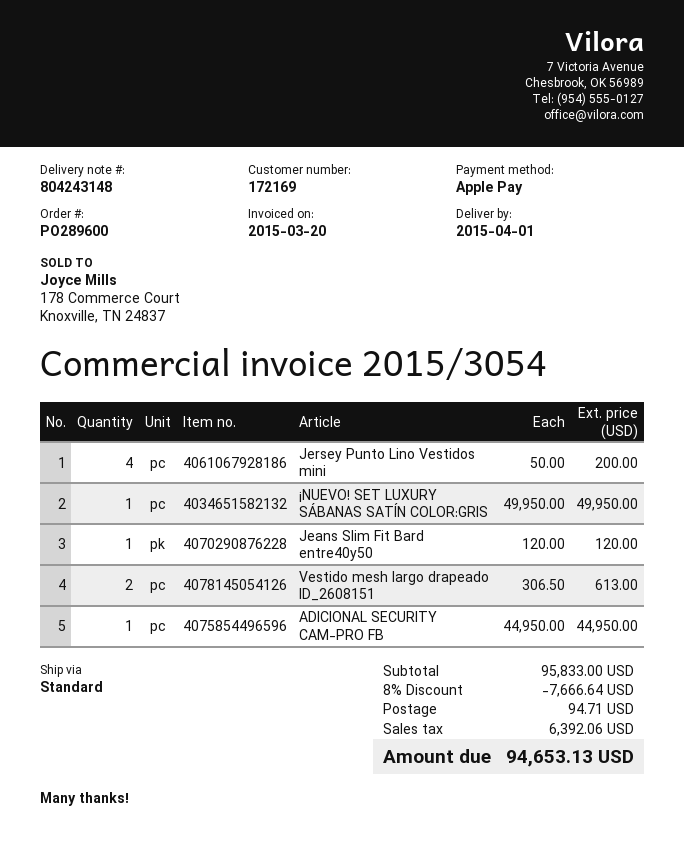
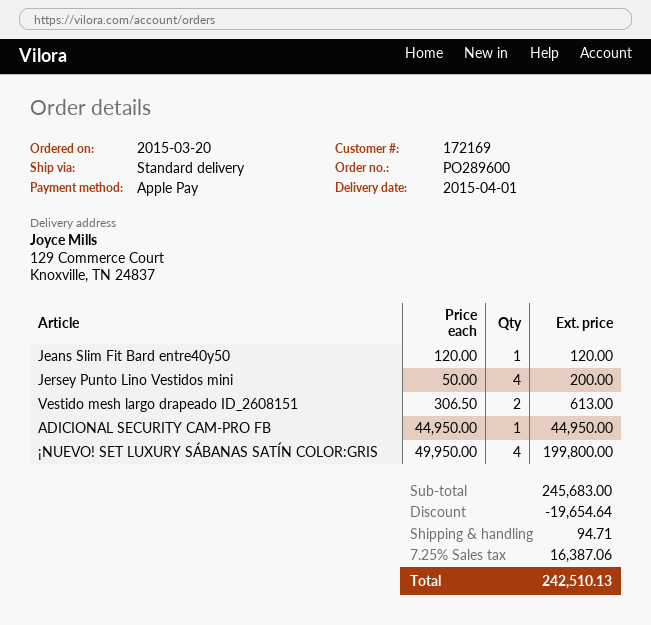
¡NUEVO! SET LUXURY SÁBANAS SATÍN COLOR:GRIS: 1 x 49950.00 = 49950.00 -> 4 x 49950.00 = 199800.00
subtotal: 95833.00 -> 245683.00
discount: 7666.64 -> 19654.64
tax: 6392.06 -> 16387.06
total: 94653.13 -> 242510.13

